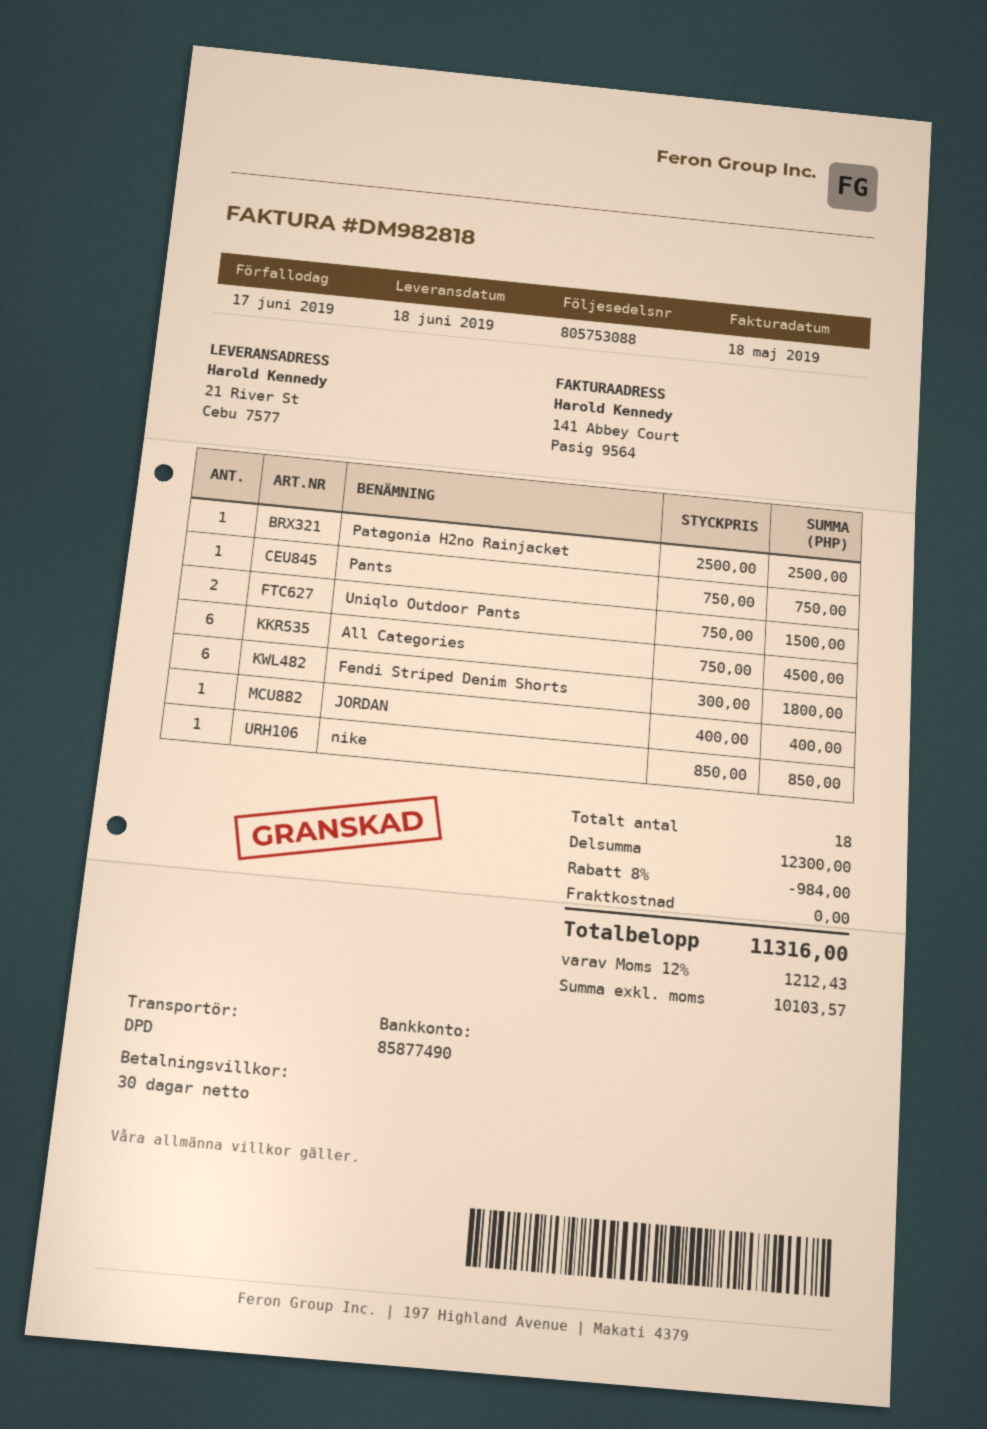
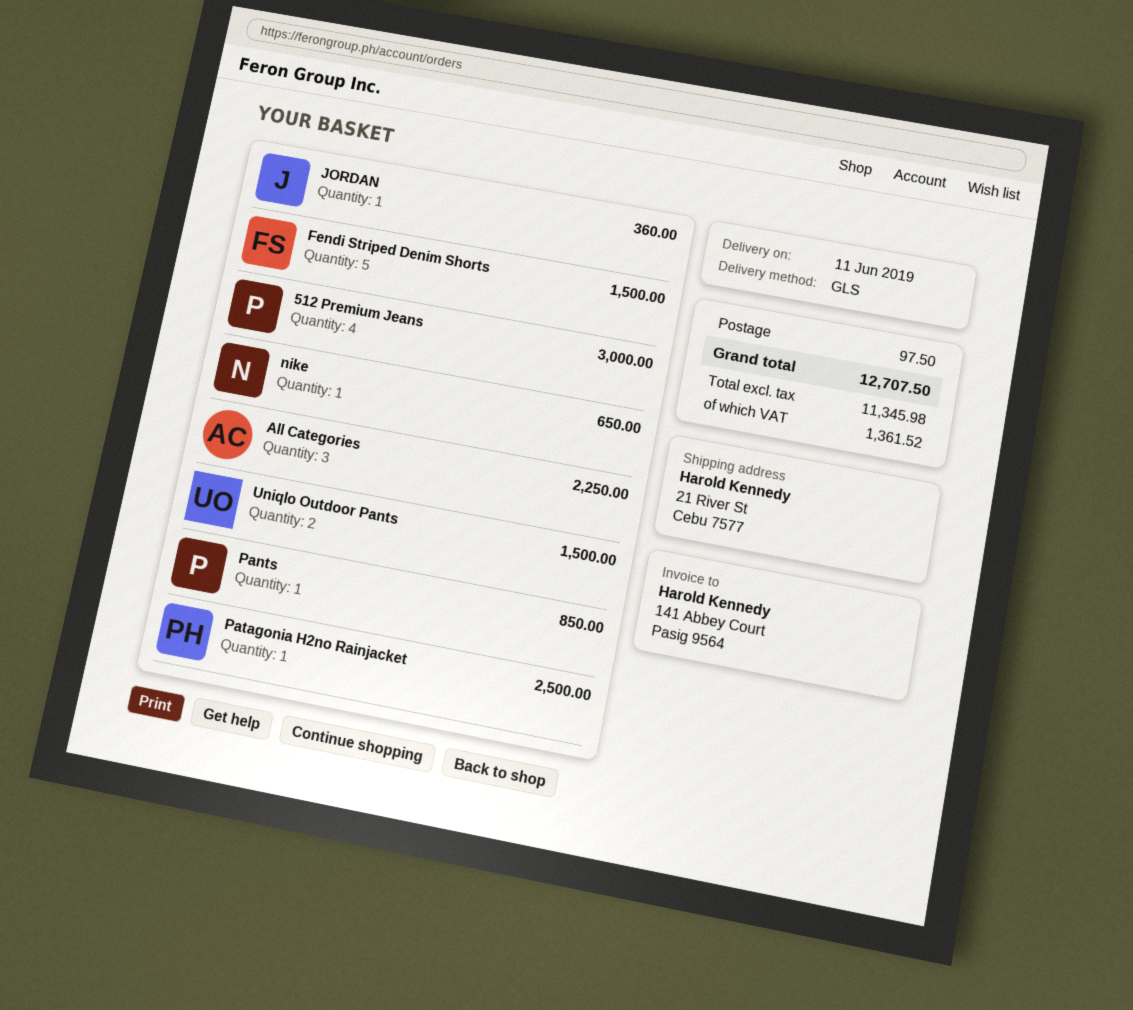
delivery date: 2019-06-18 -> 2019-06-11
shipping method: DPD -> GLS
Pants: 1 for 750.00 -> 1 for 850.00
All Categories: 6 for 4500.00 -> 3 for 2250.00
Fendi Striped Denim Shorts: 6 for 1800.00 -> 5 for 1500.00
JORDAN: 1 for 400.00 -> 1 for 360.00
nike: 1 for 850.00 -> 1 for 650.00
512 Premium Jeans: none -> 4 for 3000.00
discount: 8% = 984.00 -> none
shipping: 0.00 -> 97.50
net: 10103.57 -> 11345.98
tax: 1212.43 -> 1361.52
total: 11316.00 -> 12707.50

